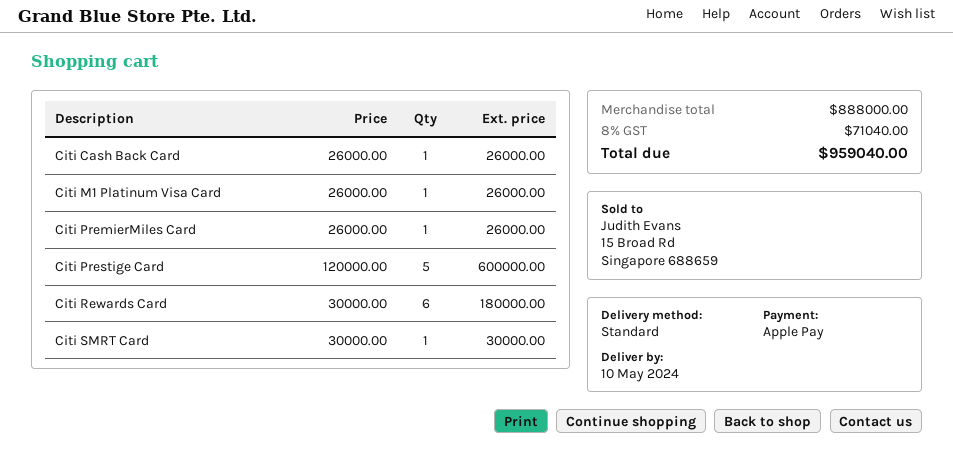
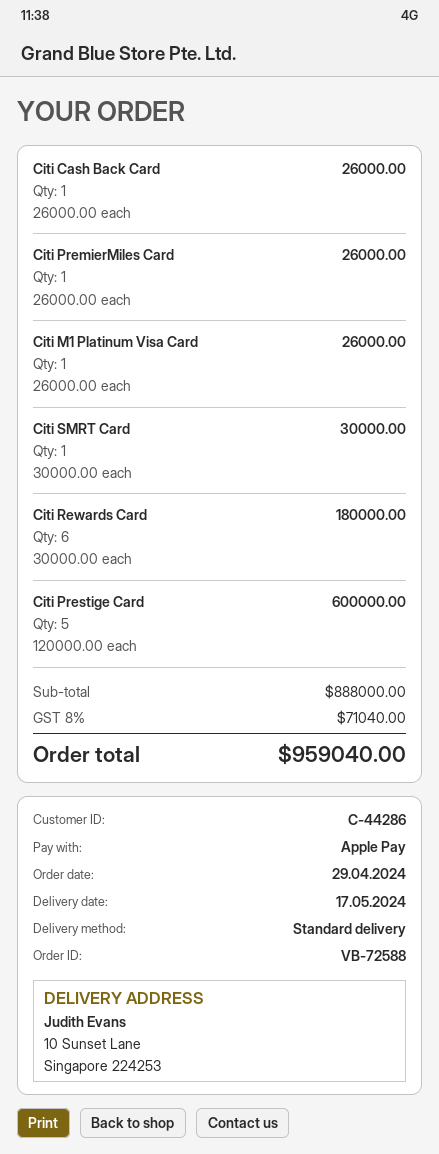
delivery date: 2024-05-10 -> 2024-05-17

